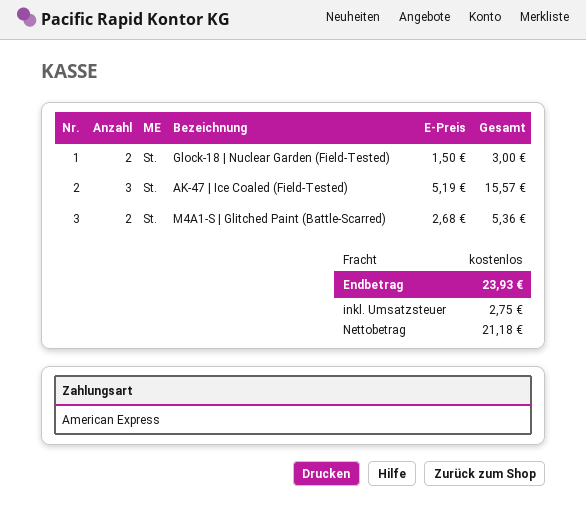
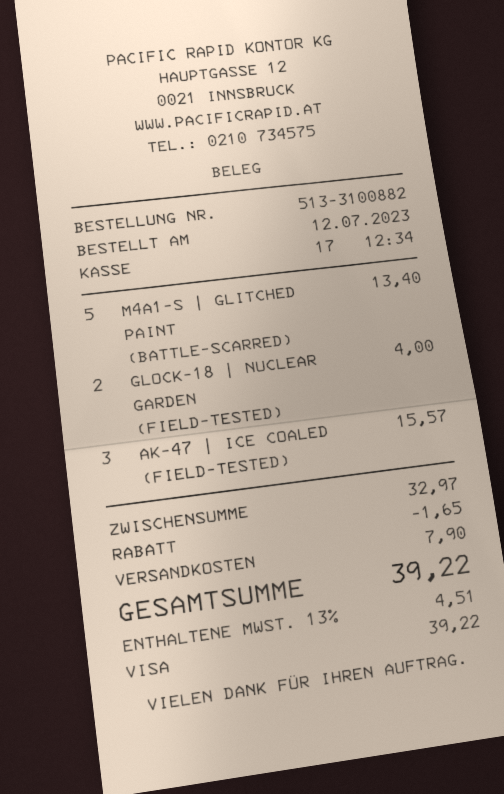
payment method: American Express -> Visa
Glock-18 | Nuclear Garden (Field-Tested): 2 for 3.00 -> 2 for 4.00
M4A1-S | Glitched Paint (Battle-Scarred): 2 for 5.36 -> 5 for 13.40
discount: none -> 1.65
shipping: 0.00 -> 7.90
tax: 2.75 -> 4.51
total: 23.93 -> 39.22

